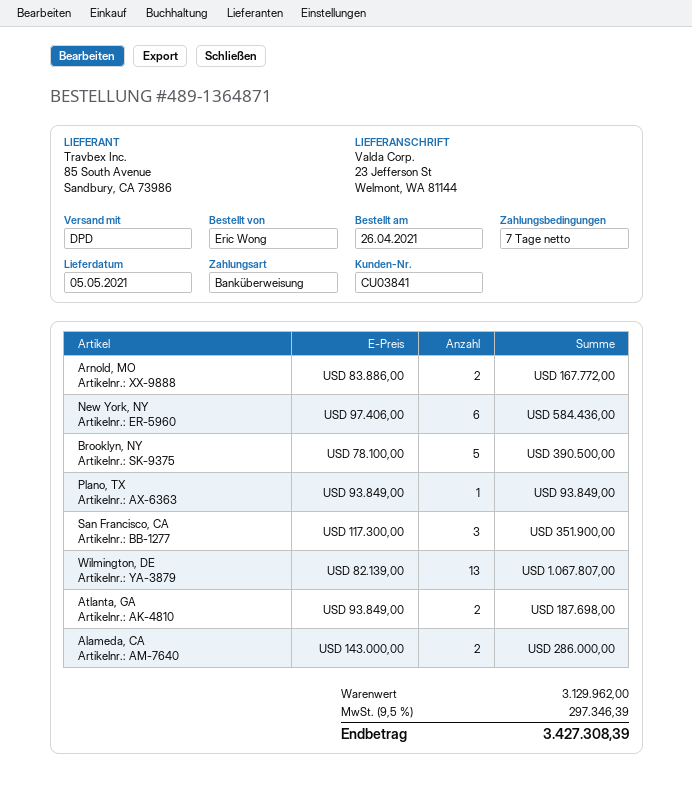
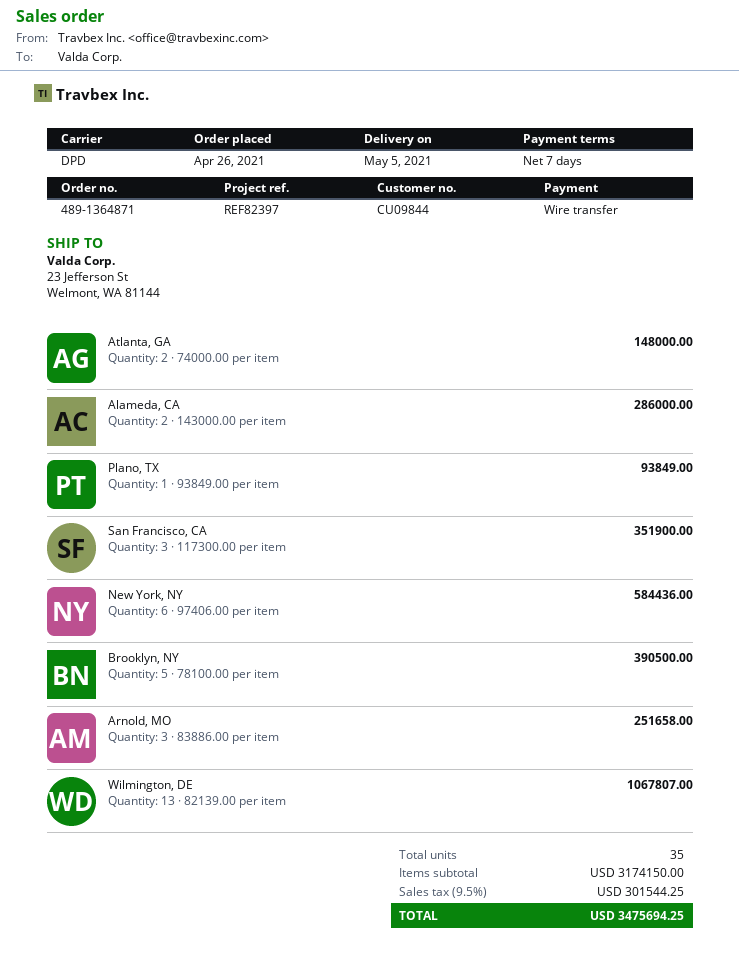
customer number: CU03841 -> CU09844
Arnold, MO: 2 x 83886.00 = 167772.00 -> 3 x 83886.00 = 251658.00
Atlanta, GA: 2 x 93849.00 = 187698.00 -> 2 x 74000.00 = 148000.00
subtotal: 3129962.00 -> 3174150.00
tax: 9.5% = 297346.39 -> 9.5% = 301544.25
total: 3427308.39 -> 3475694.25

